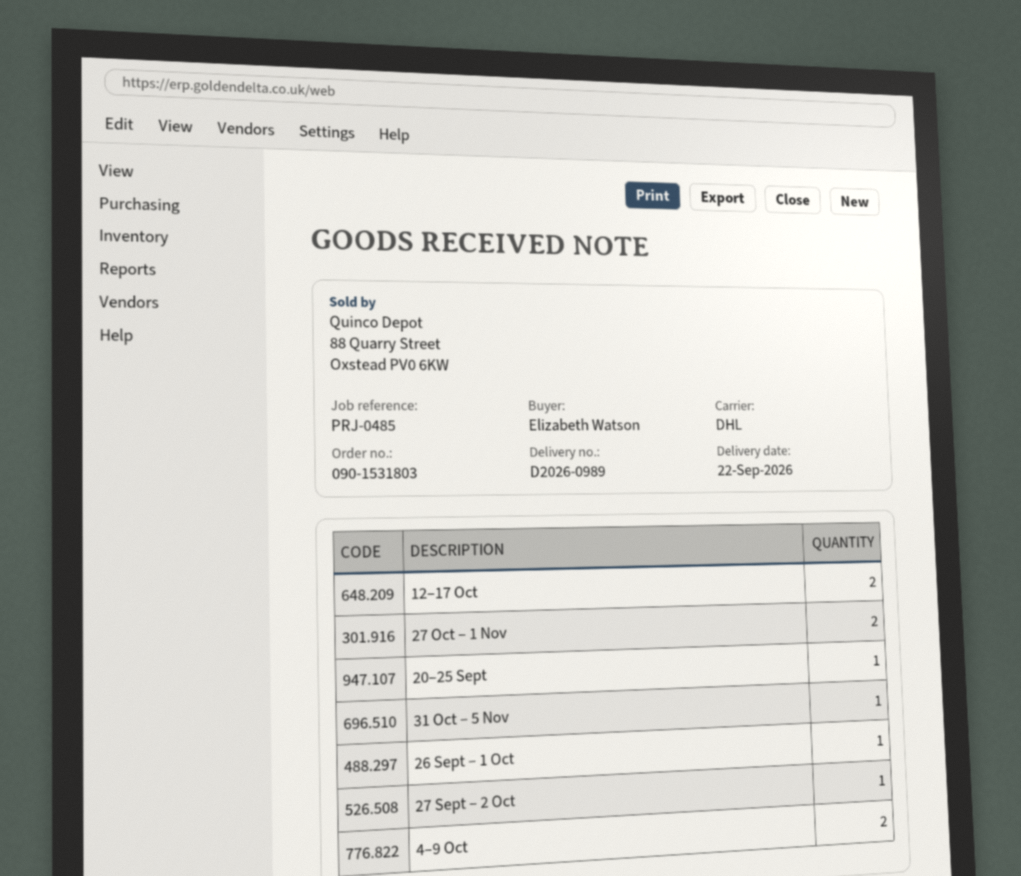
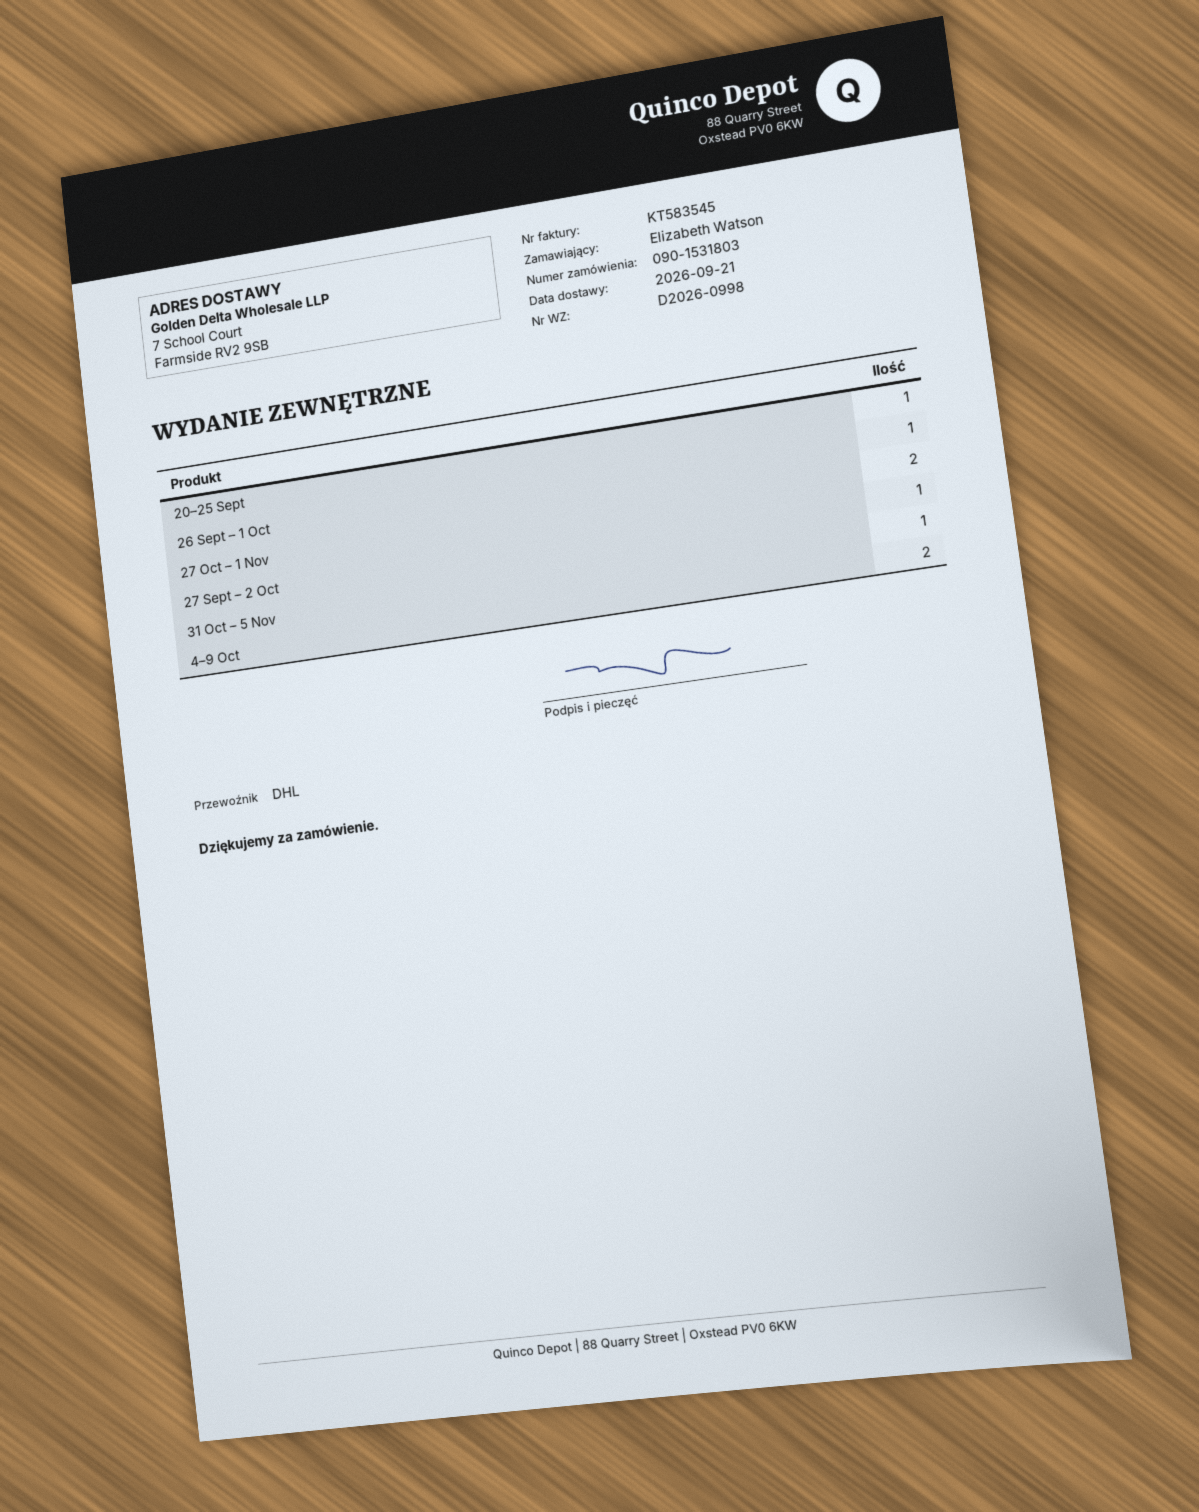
delivery note number: D2026-0989 -> D2026-0998
delivery date: 2026-09-22 -> 2026-09-21
12–17 Oct: 2 -> none

